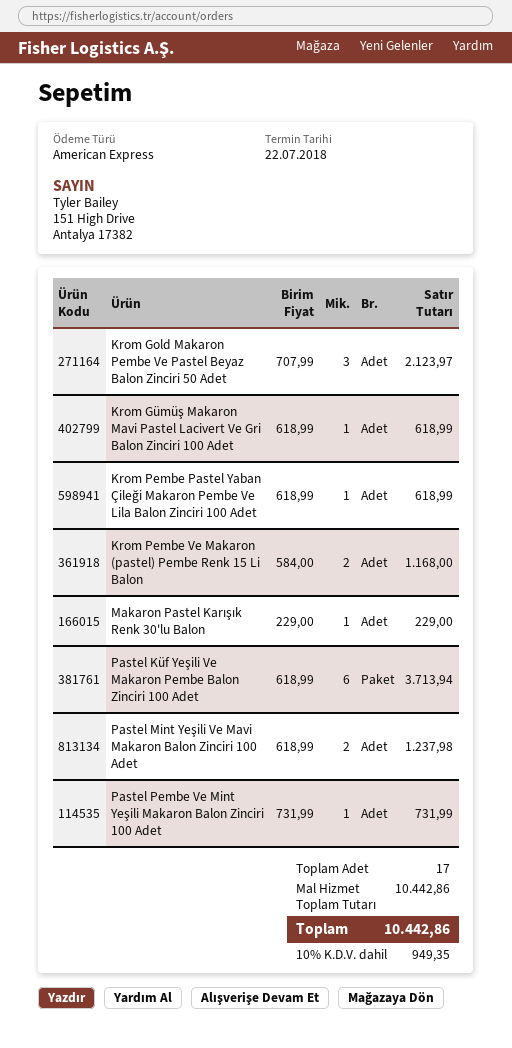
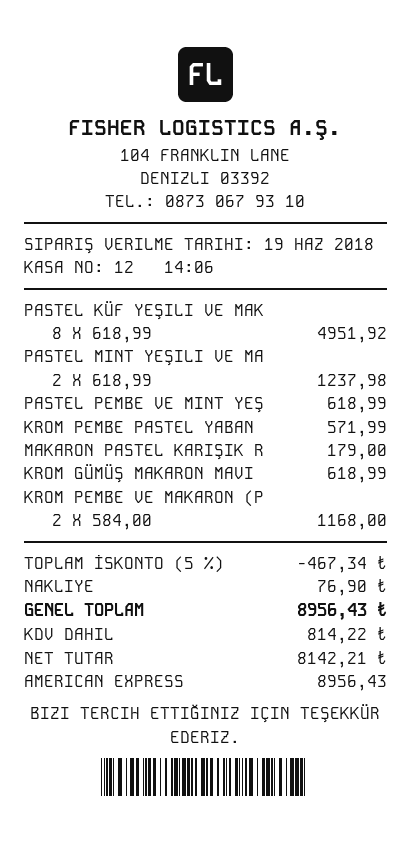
Krom Gold Makaron Pembe Ve Pastel Beyaz Balon Zinciri 50 Adet: 3 x 707.99 = 2123.97 -> none
Krom Pembe Pastel Yaban Çileği Makaron Pembe Ve Lila Balon Zinciri 100 Adet: 1 x 618.99 = 618.99 -> 1 x 571.99 = 571.99
Makaron Pastel Karışık Renk 30'lu Balon: 1 x 229.00 = 229.00 -> 1 x 179.00 = 179.00
Pastel Küf Yeşili Ve Makaron Pembe Balon Zinciri 100 Adet: 6 x 618.99 = 3713.94 -> 8 x 618.99 = 4951.92
Pastel Pembe Ve Mint Yeşili Makaron Balon Zinciri 100 Adet: 1 x 731.99 = 731.99 -> 1 x 618.99 = 618.99
discount: none -> 5% = 467.34
shipping: none -> 76.90
tax: 949.35 -> 814.22
total: 10442.86 -> 8956.43

